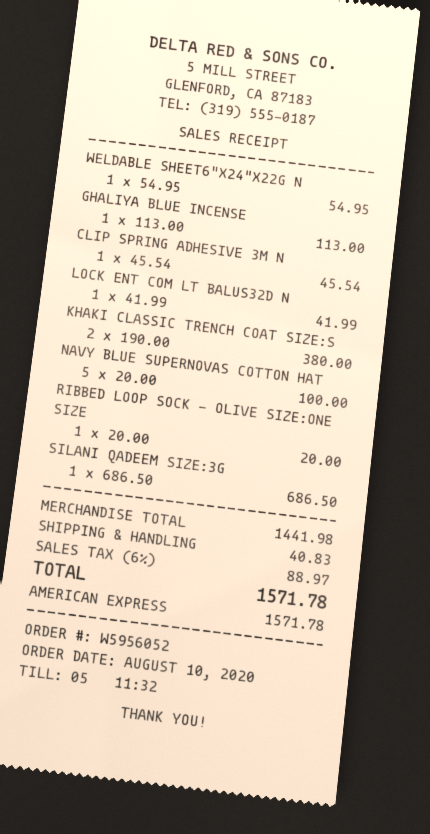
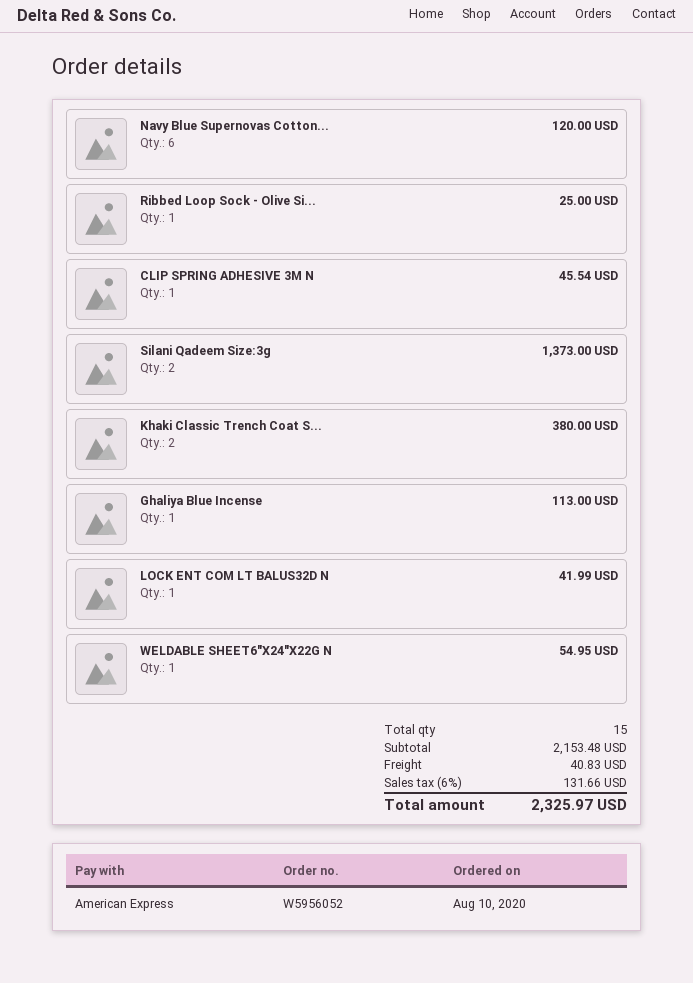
NAVY BLUE SUPERNOVAS COTTON HAT: 5 for 100.00 -> 6 for 120.00
RIBBED LOOP SOCK - OLIVE SIZE:ONE SIZE: 1 for 20.00 -> 1 for 25.00
SILANI QADEEM SIZE:3G: 1 for 686.50 -> 2 for 1373.00
subtotal: 1441.98 -> 2153.48
tax: 6% = 88.97 -> 6% = 131.66
total: 1571.78 -> 2325.97

